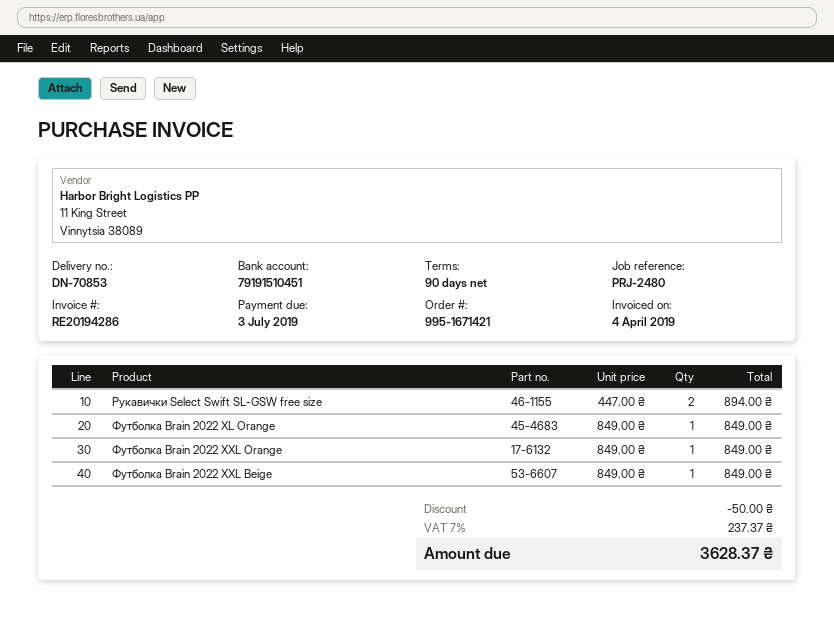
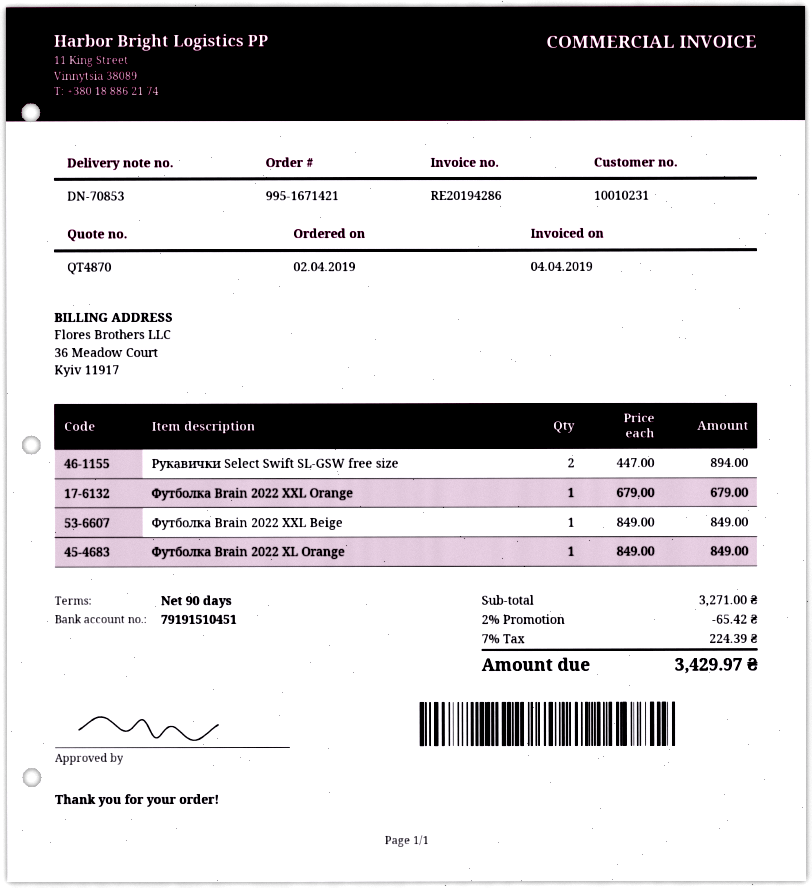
Футболка Brain 2022 XXL Orange: 1 x 849.00 = 849.00 -> 1 x 679.00 = 679.00
discount: 50.00 -> 65.42
tax: 7% = 237.37 -> 7% = 224.39
total: 3628.37 -> 3429.97

